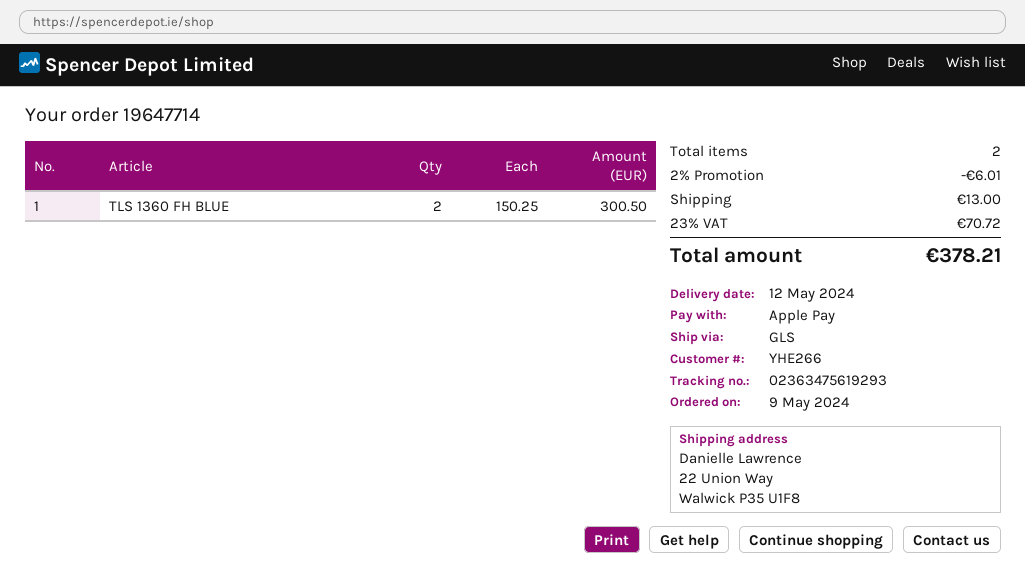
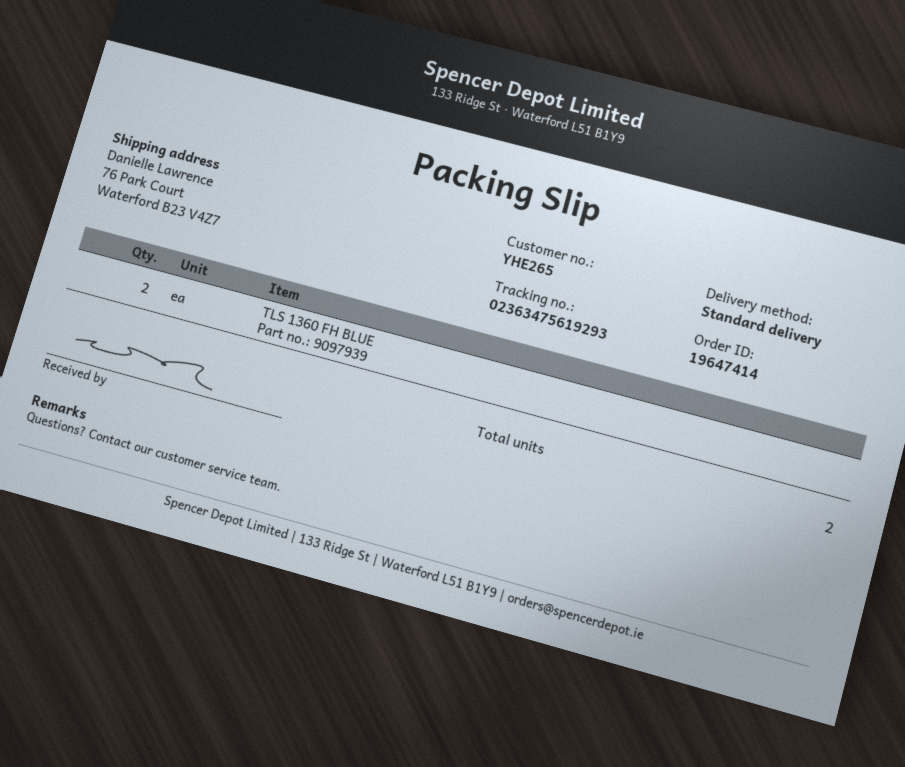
order number: 19647714 -> 19647414
customer number: YHE266 -> YHE265
shipping method: GLS -> standard
ship to: 22 Union Way, Walwick P35 U1F8 -> 76 Park Court, Waterford B23 V4Z7

